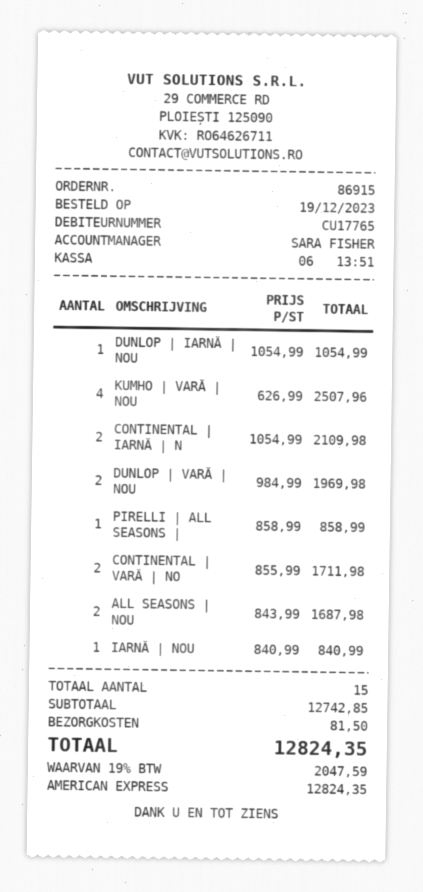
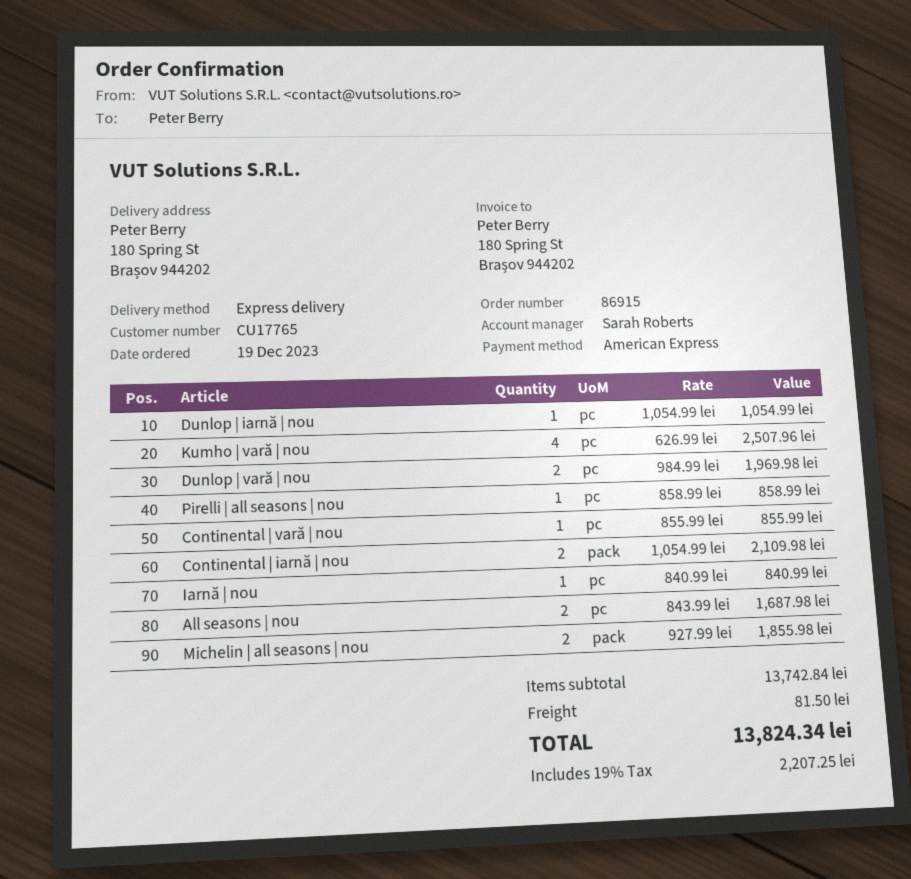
sales rep: SARA FISHER -> Sarah Roberts
CONTINENTAL | VARĂ | NO: 2 x 855.99 = 1711.98 -> 1 x 855.99 = 855.99
Michelin | all seasons | nou: none -> 2 x 927.99 = 1855.98
subtotal: 12742.85 -> 13742.84
tax: 19% = 2047.59 -> 19% = 2207.25
total: 12824.35 -> 13824.34

